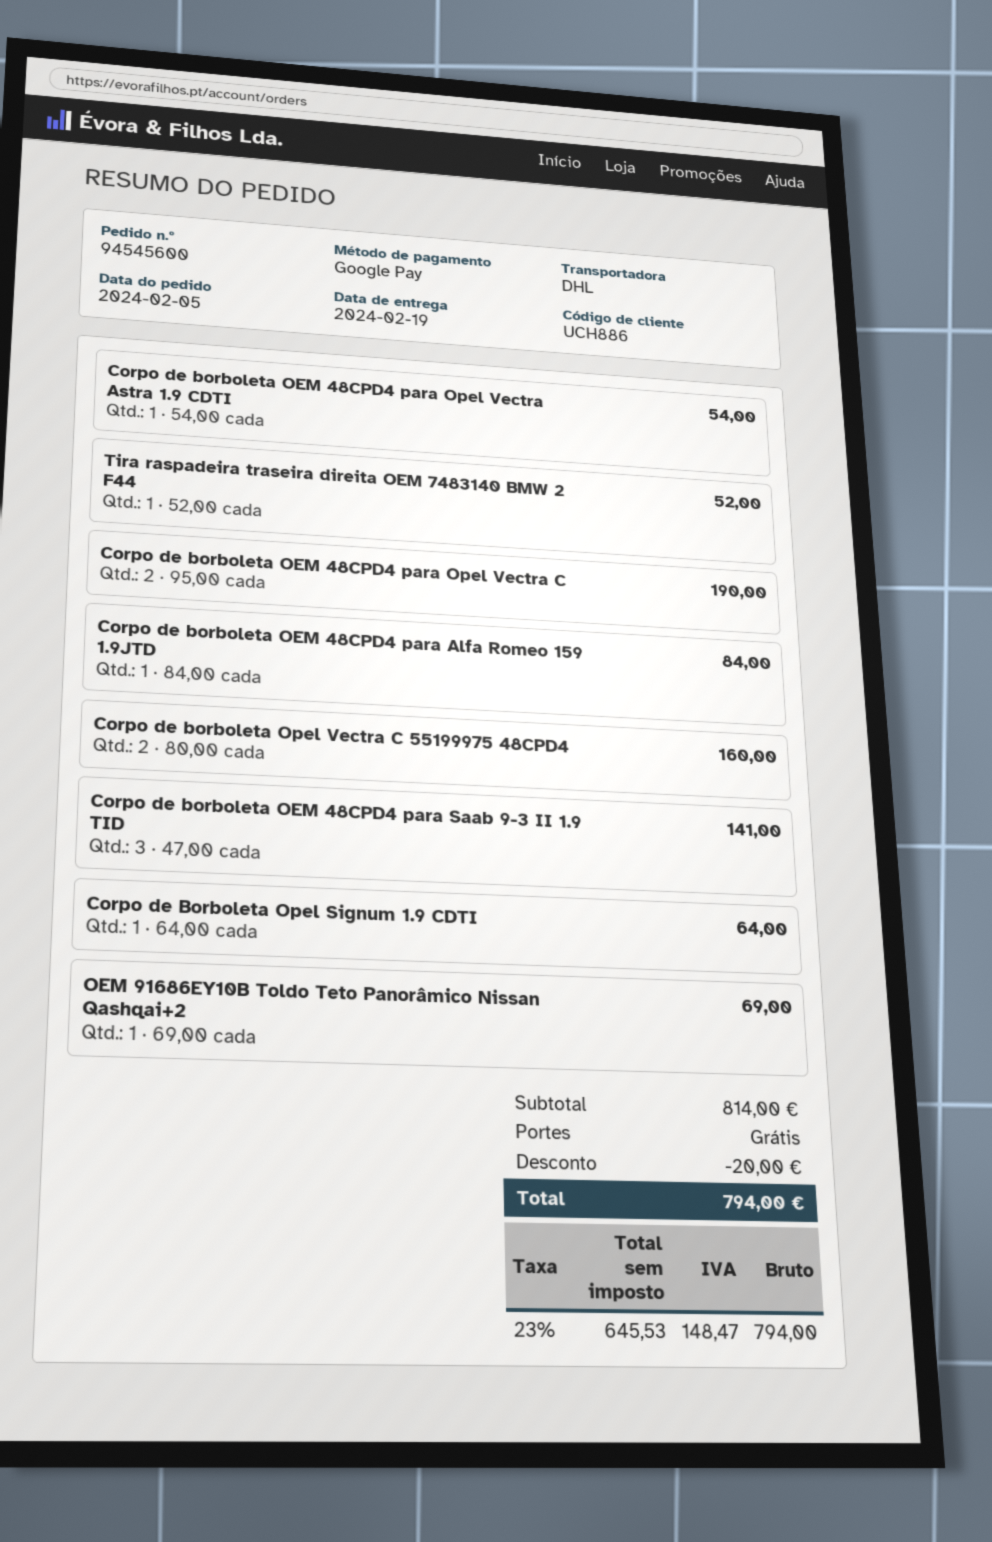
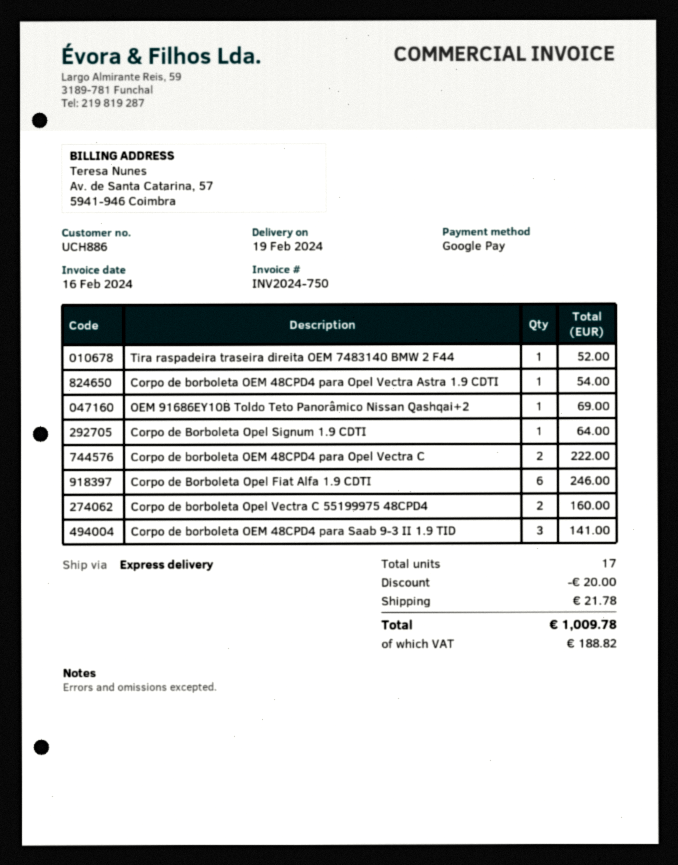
shipping method: DHL -> express
Corpo de borboleta OEM 48CPD4 para Opel Vectra C: 2 for 190.00 -> 2 for 222.00
Corpo de borboleta OEM 48CPD4 para Alfa Romeo 159 1.9JTD: 1 for 84.00 -> none
Corpo de Borboleta Opel Fiat Alfa 1.9 CDTI: none -> 6 for 246.00
shipping: 0.00 -> 21.78
tax: 148.47 -> 188.82
total: 794.00 -> 1009.78

